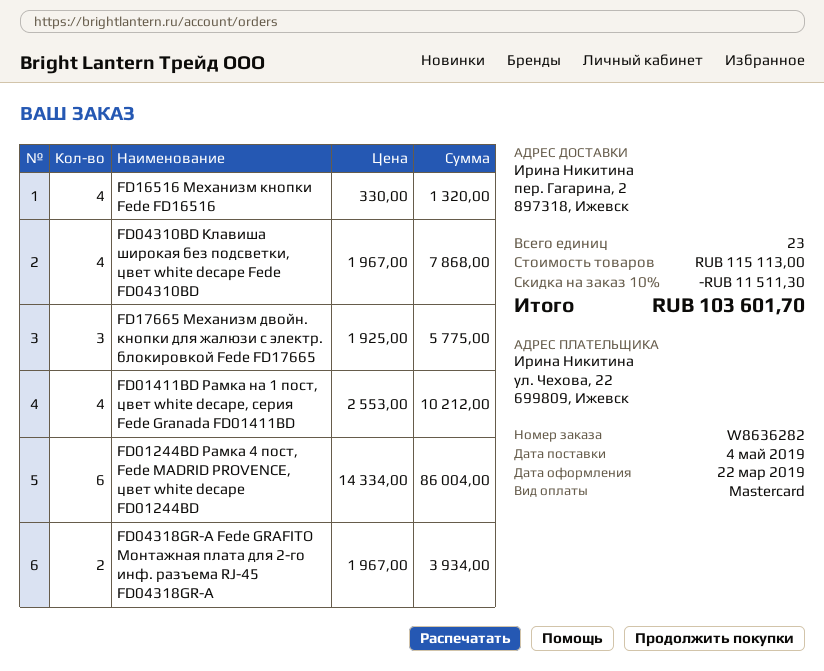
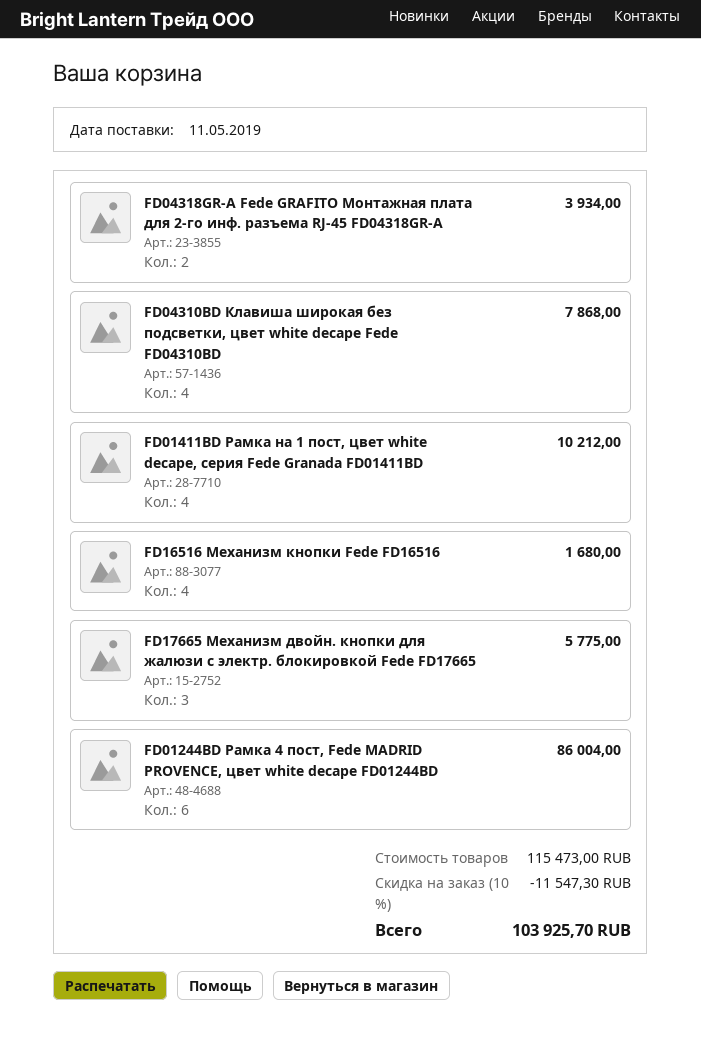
delivery date: 2019-05-04 -> 2019-05-11
FD16516 Механизм кнопки Fede FD16516: 4 for 1320.00 -> 4 for 1680.00
subtotal: 115113.00 -> 115473.00
discount: 10% = 11511.30 -> 10% = 11547.30
total: 103601.70 -> 103925.70

